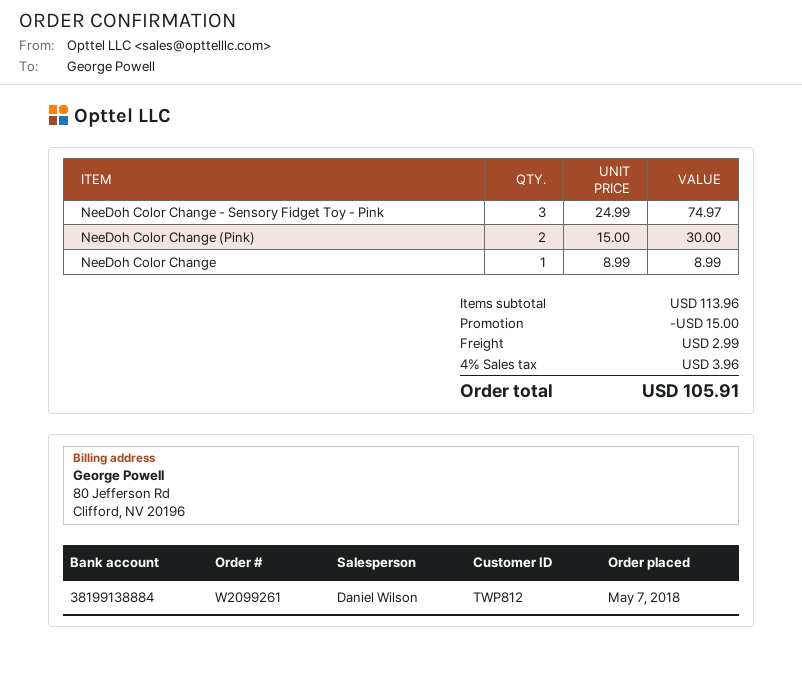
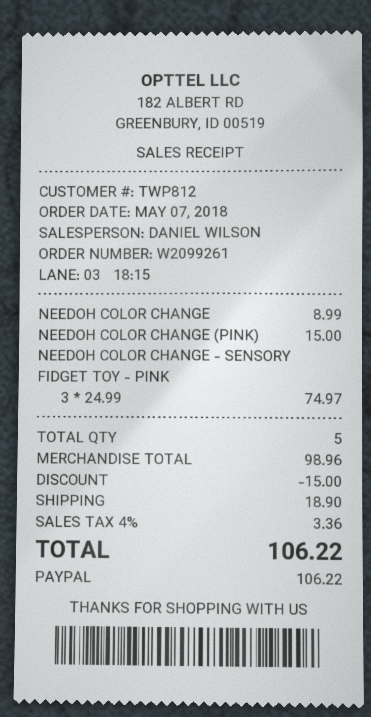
NeeDoh Color Change (Pink): 2 x 15.00 = 30.00 -> 1 x 15.00 = 15.00
subtotal: 113.96 -> 98.96
shipping: 2.99 -> 18.90
tax: 4% = 3.96 -> 4% = 3.36
total: 105.91 -> 106.22

